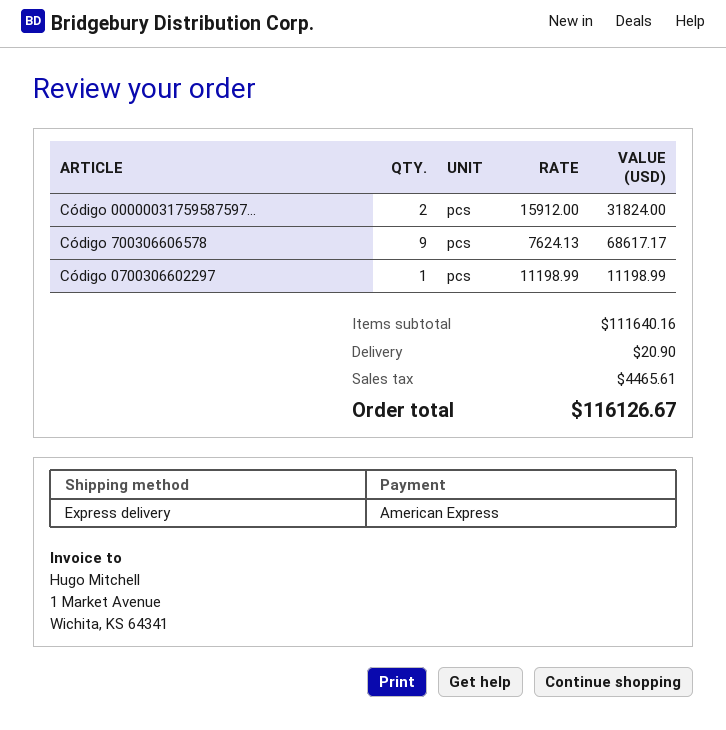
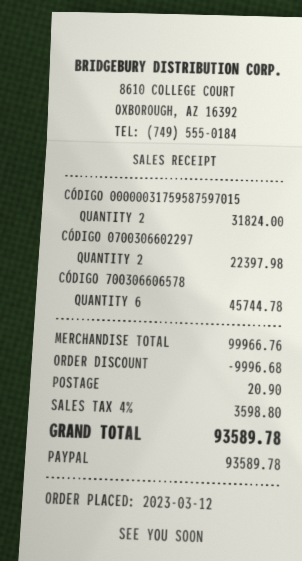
payment method: American Express -> PayPal
Código 700306606578: 9 for 68617.17 -> 6 for 45744.78
Código 0700306602297: 1 for 11198.99 -> 2 for 22397.98
subtotal: 111640.16 -> 99966.76
discount: none -> 9996.68
tax: 4465.61 -> 3598.80
total: 116126.67 -> 93589.78

